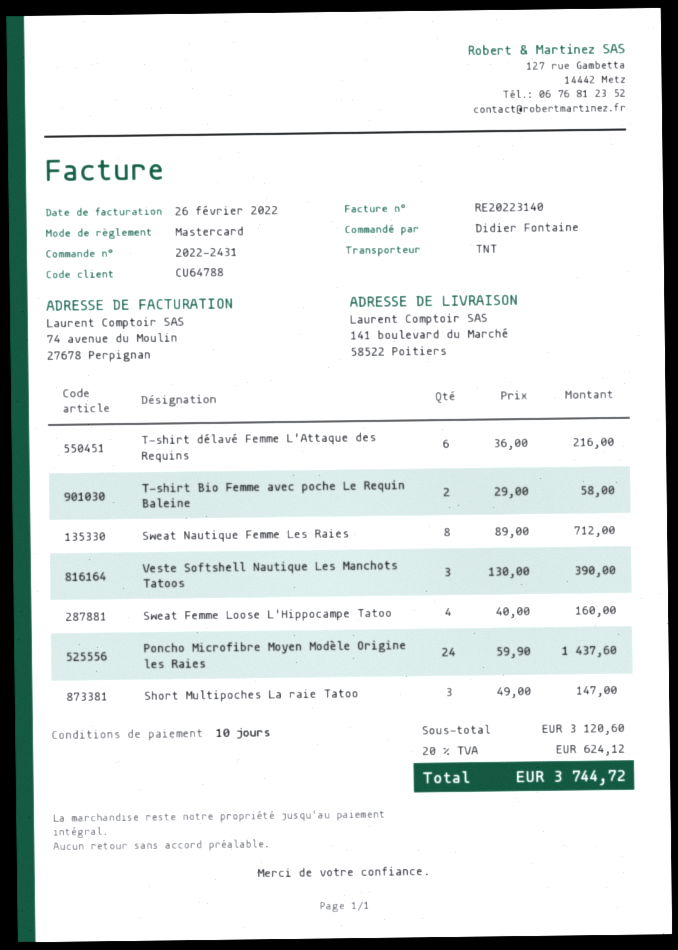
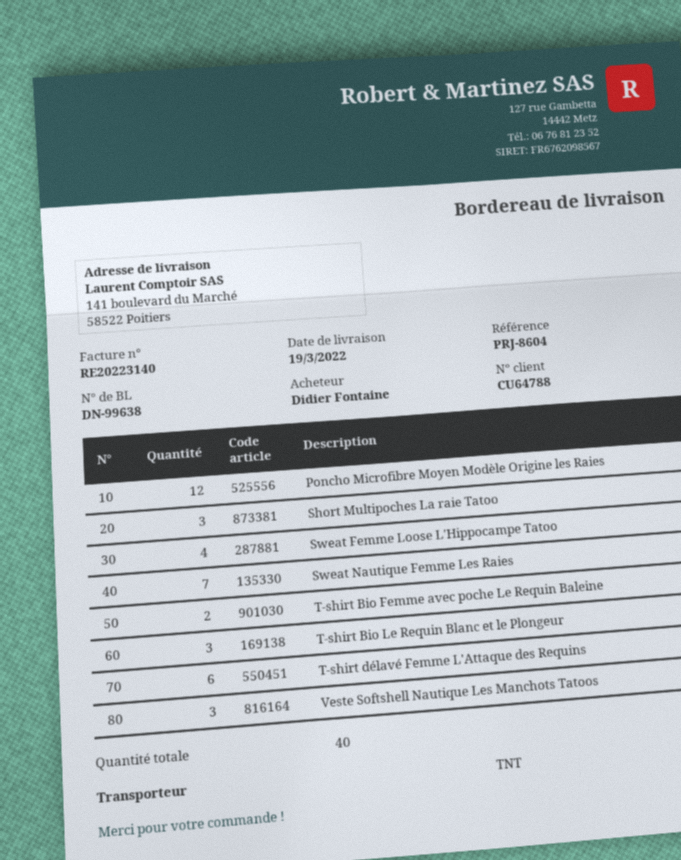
Sweat Nautique Femme Les Raies: 8 -> 7
Poncho Microfibre Moyen Modèle Origine les Raies: 24 -> 12
T-shirt Bio Le Requin Blanc et le Plongeur: none -> 3

